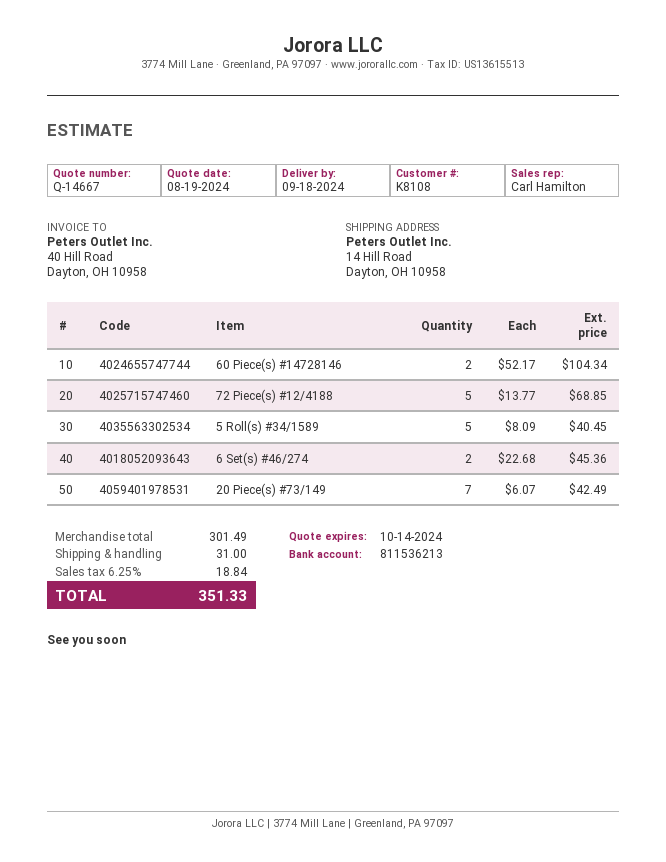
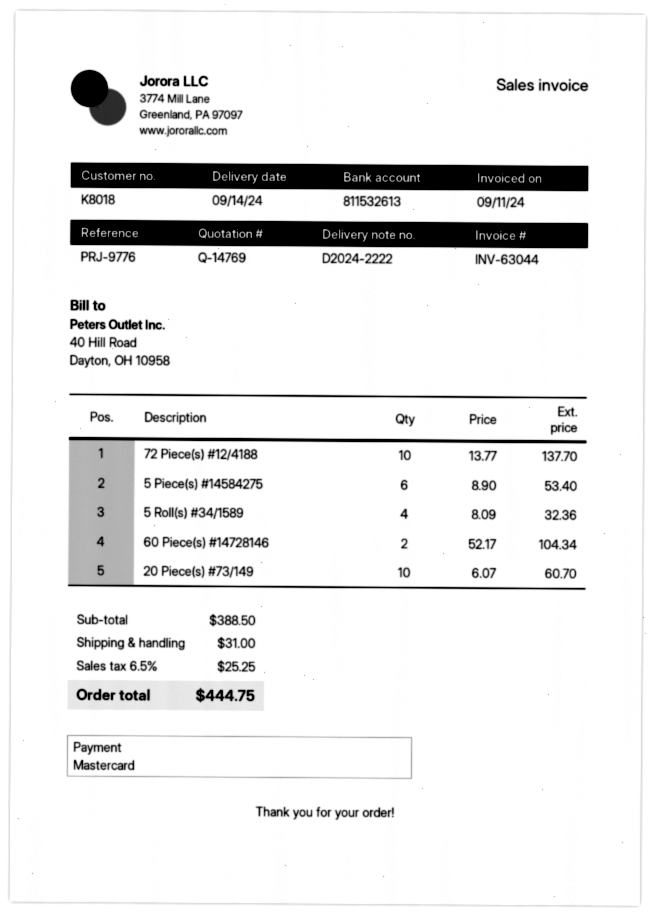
quote number: Q-14667 -> Q-14769
delivery date: 2024-09-18 -> 2024-09-14
customer number: K8108 -> K8018
bank account: 811536213 -> 811532613
72 Piece(s) #12/4188: 5 x 13.77 = 68.85 -> 10 x 13.77 = 137.70
5 Roll(s) #34/1589: 5 x 8.09 = 40.45 -> 4 x 8.09 = 32.36
6 Set(s) #46/274: 2 x 22.68 = 45.36 -> none
20 Piece(s) #73/149: 7 x 6.07 = 42.49 -> 10 x 6.07 = 60.70
5 Piece(s) #14584275: none -> 6 x 8.90 = 53.40
subtotal: 301.49 -> 388.50
tax: 6.25% = 18.84 -> 6.5% = 25.25
total: 351.33 -> 444.75

